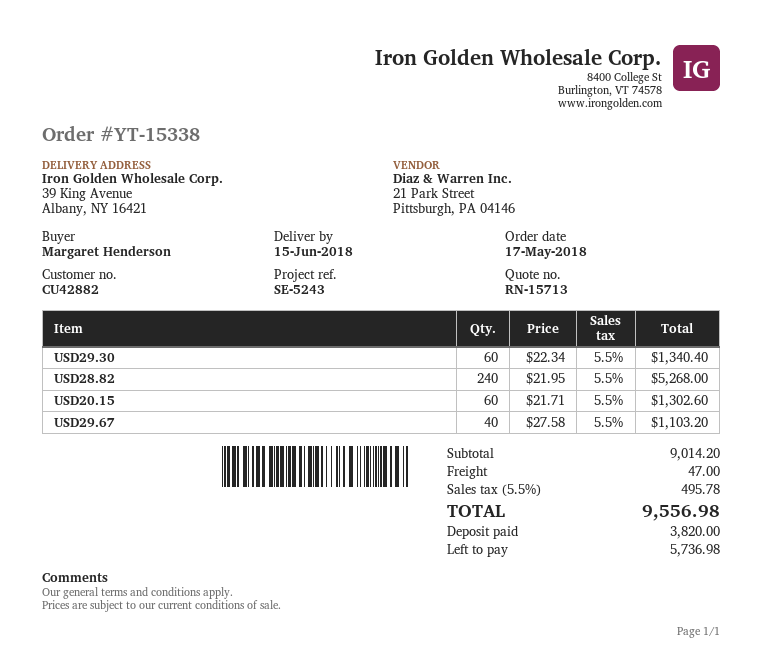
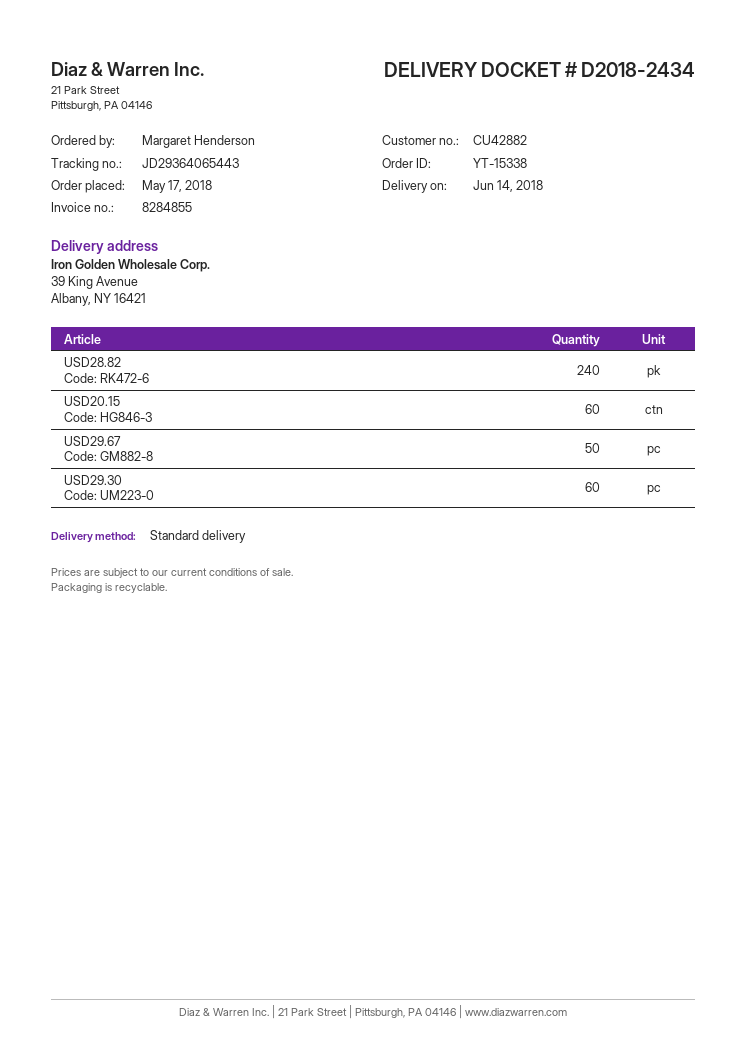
delivery date: 2018-06-15 -> 2018-06-14
USD29.67: 40 -> 50

